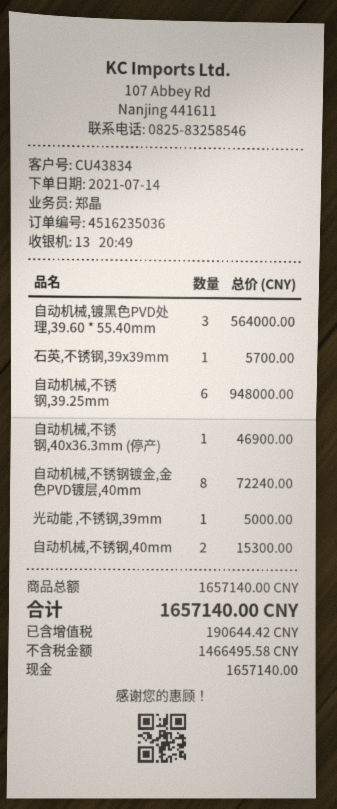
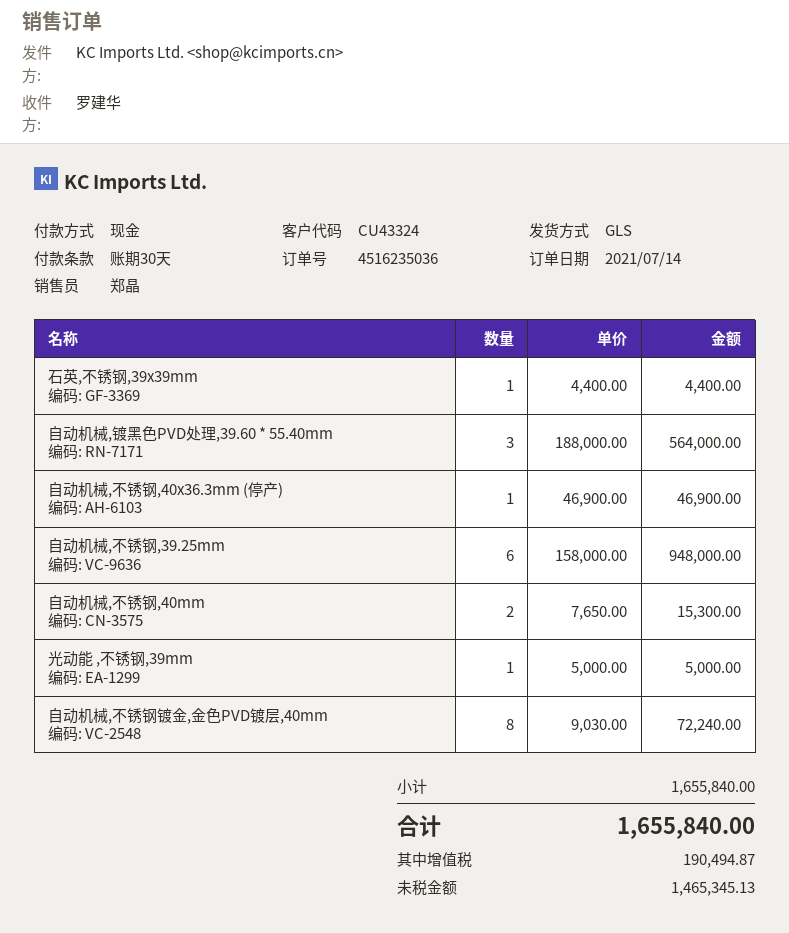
customer number: CU43834 -> CU43324
石英,不锈钢,39x39mm: 1 for 5700.00 -> 1 for 4400.00
subtotal: 1657140.00 -> 1655840.00
net: 1466495.58 -> 1465345.13
tax: 190644.42 -> 190494.87
total: 1657140.00 -> 1655840.00

